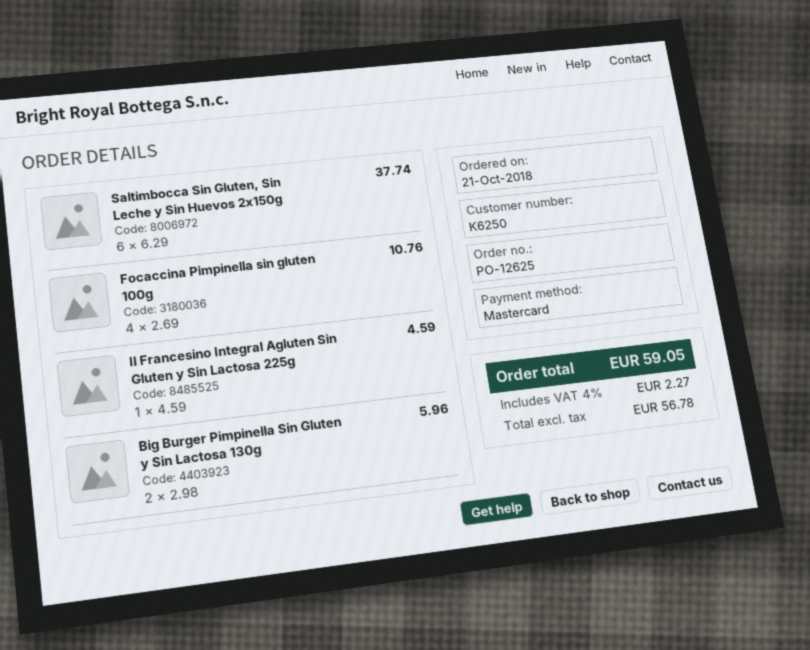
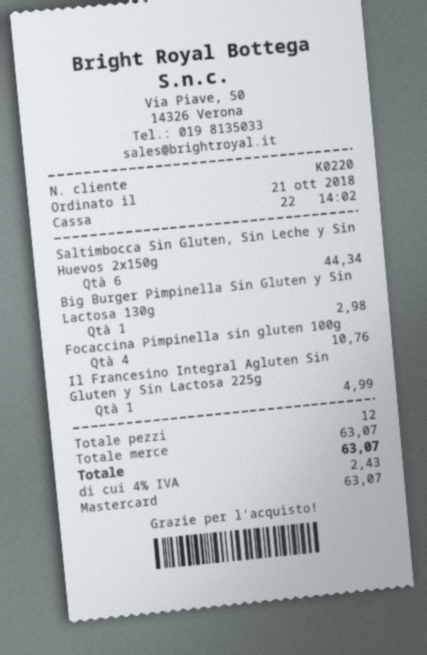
customer number: K6250 -> K0220
Saltimbocca Sin Gluten, Sin Leche y Sin Huevos 2x150g: 6 for 37.74 -> 6 for 44.34
Il Francesino Integral Agluten Sin Gluten y Sin Lactosa 225g: 1 for 4.59 -> 1 for 4.99
Big Burger Pimpinella Sin Gluten y Sin Lactosa 130g: 2 for 5.96 -> 1 for 2.98
tax: 4% = 2.27 -> 4% = 2.43
total: 59.05 -> 63.07

